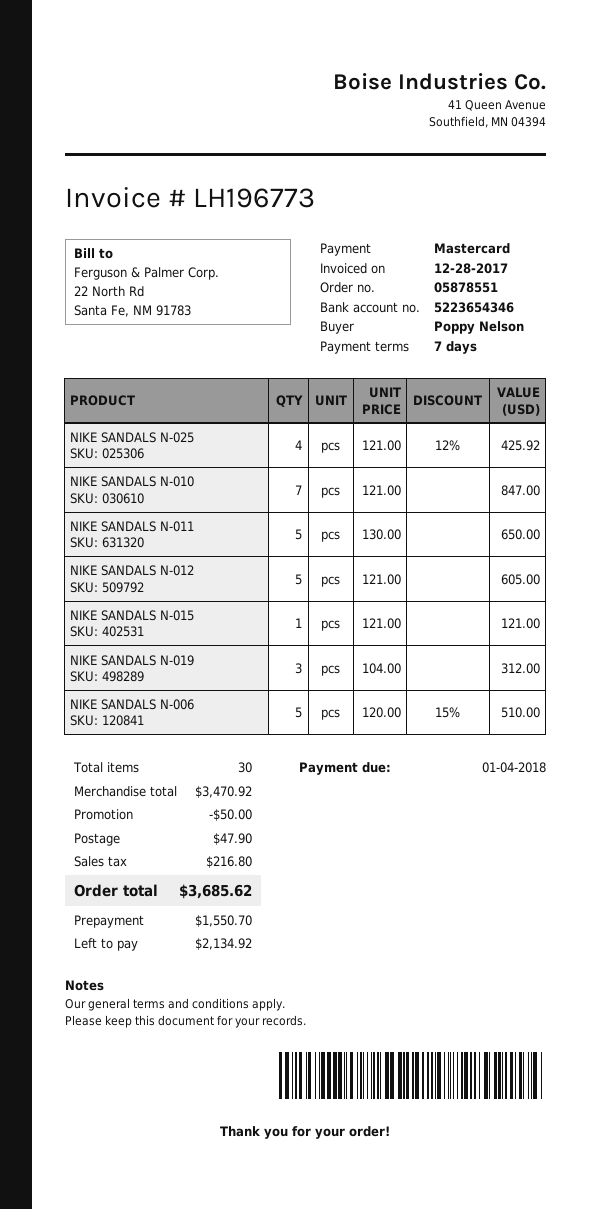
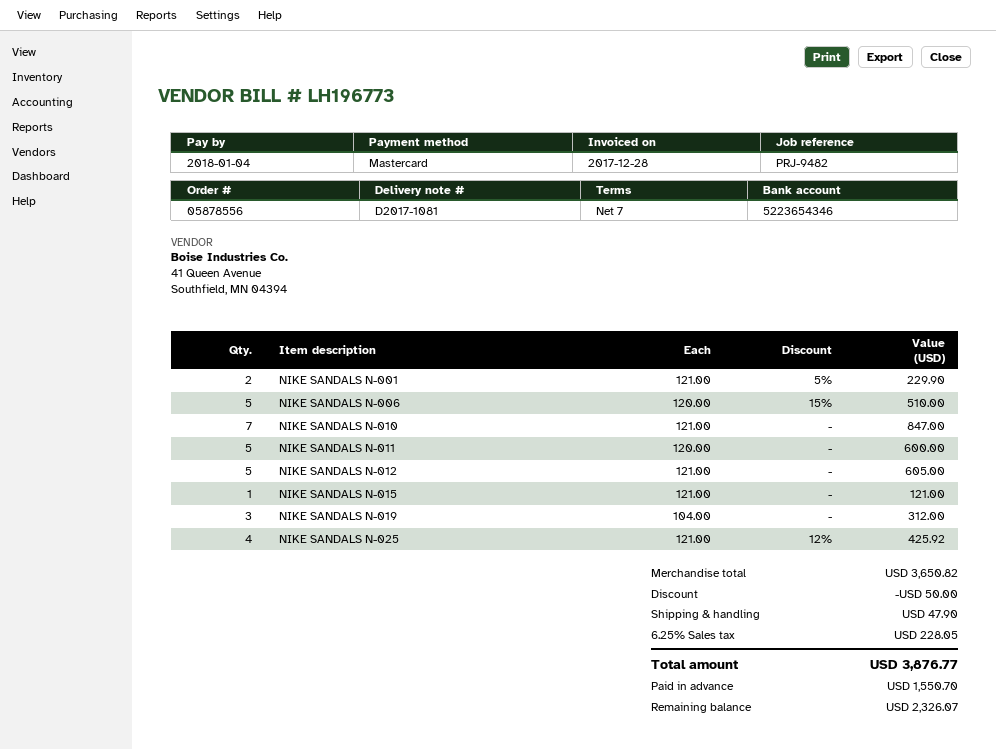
order number: 05878551 -> 05878556
NIKE SANDALS N-011: 5 x 130.00 = 650.00 -> 5 x 120.00 = 600.00
NIKE SANDALS N-001: none -> 2 x 121.00 - 5% = 229.90
subtotal: 3470.92 -> 3650.82
tax: 216.80 -> 228.05
total: 3685.62 -> 3876.77
balance: 2134.92 -> 2326.07

